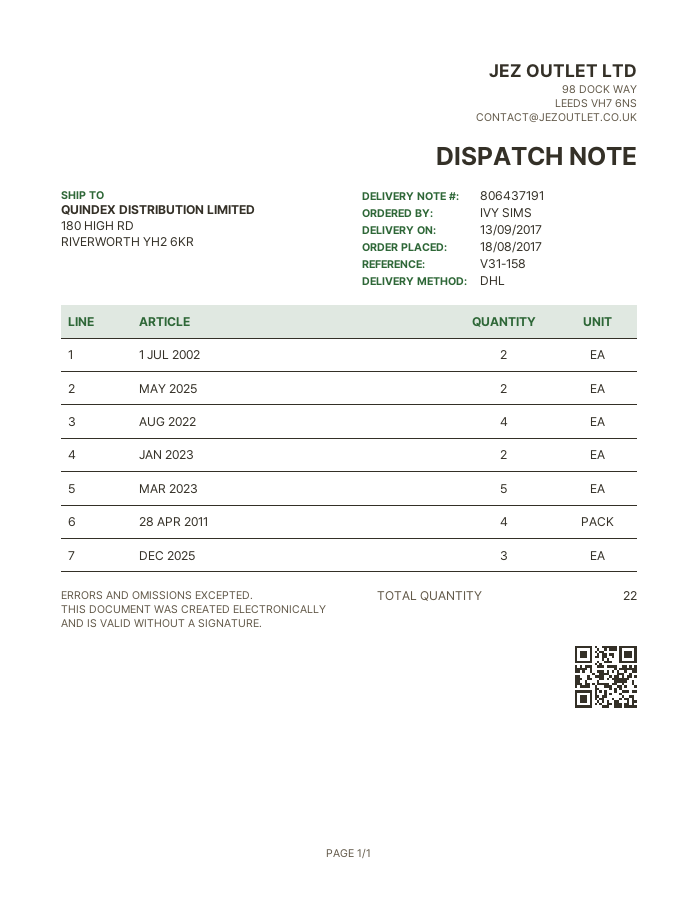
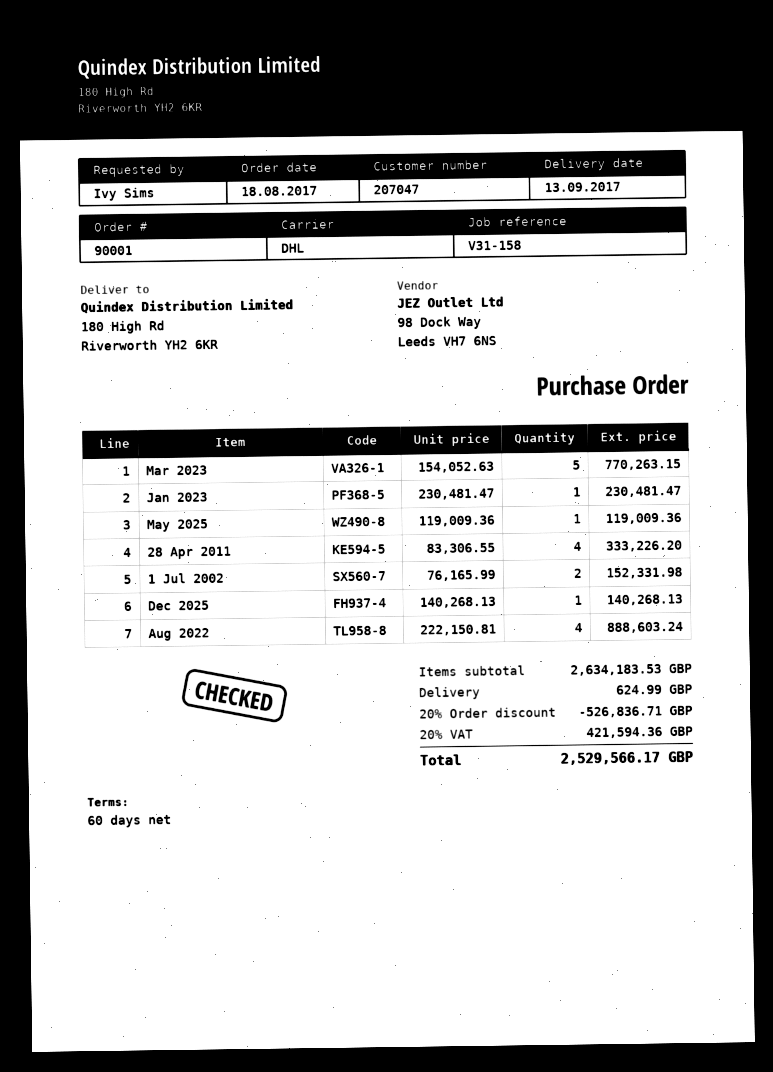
MAY 2025: 2 -> 1
JAN 2023: 2 -> 1
DEC 2025: 3 -> 1

